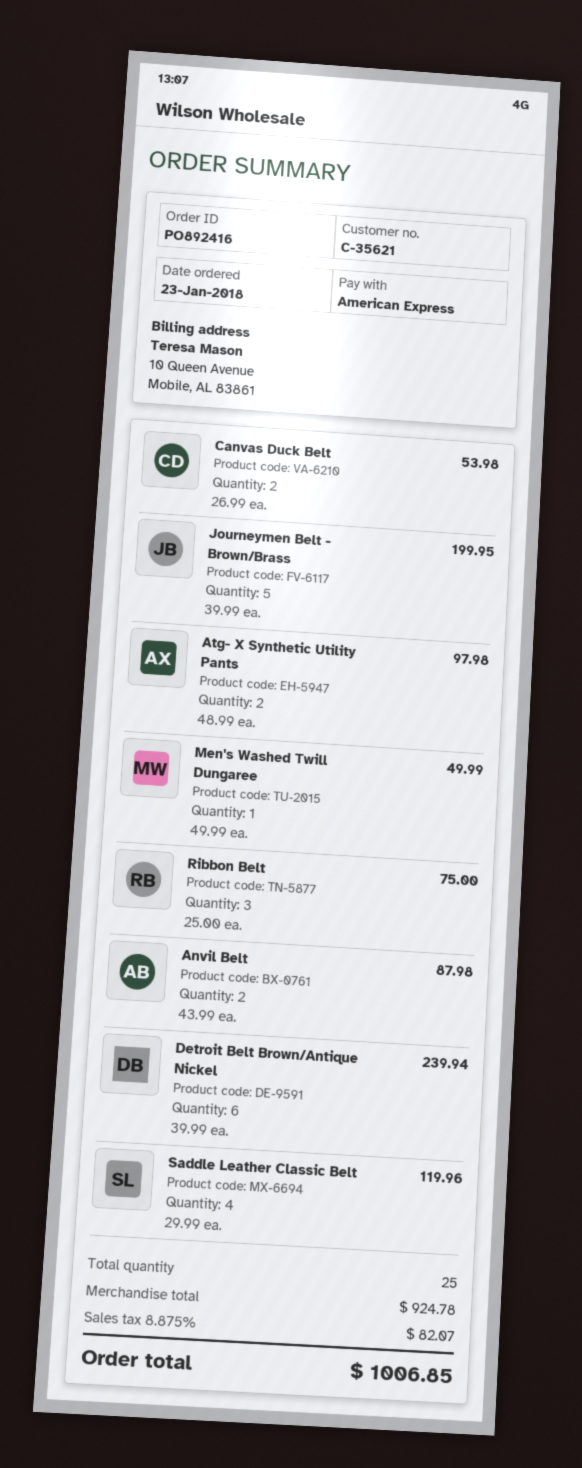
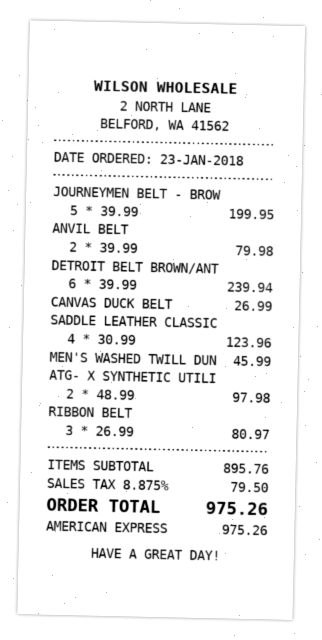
Canvas Duck Belt: 2 x 26.99 = 53.98 -> 1 x 26.99 = 26.99
Men's Washed Twill Dungaree: 1 x 49.99 = 49.99 -> 1 x 45.99 = 45.99
Ribbon Belt: 3 x 25.00 = 75.00 -> 3 x 26.99 = 80.97
Anvil Belt: 2 x 43.99 = 87.98 -> 2 x 39.99 = 79.98
Saddle Leather Classic Belt: 4 x 29.99 = 119.96 -> 4 x 30.99 = 123.96
subtotal: 924.78 -> 895.76
tax: 8.875% = 82.07 -> 8.875% = 79.50
total: 1006.85 -> 975.26

